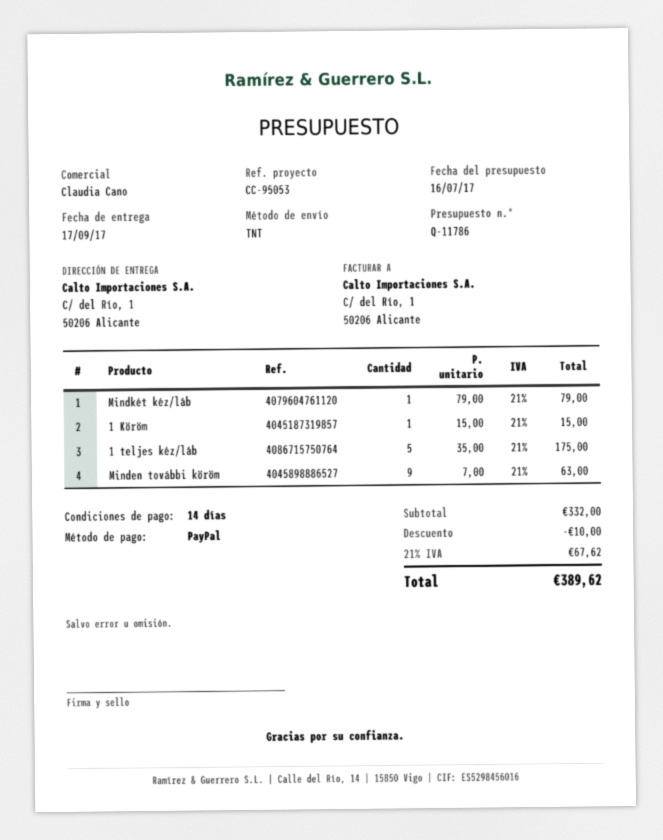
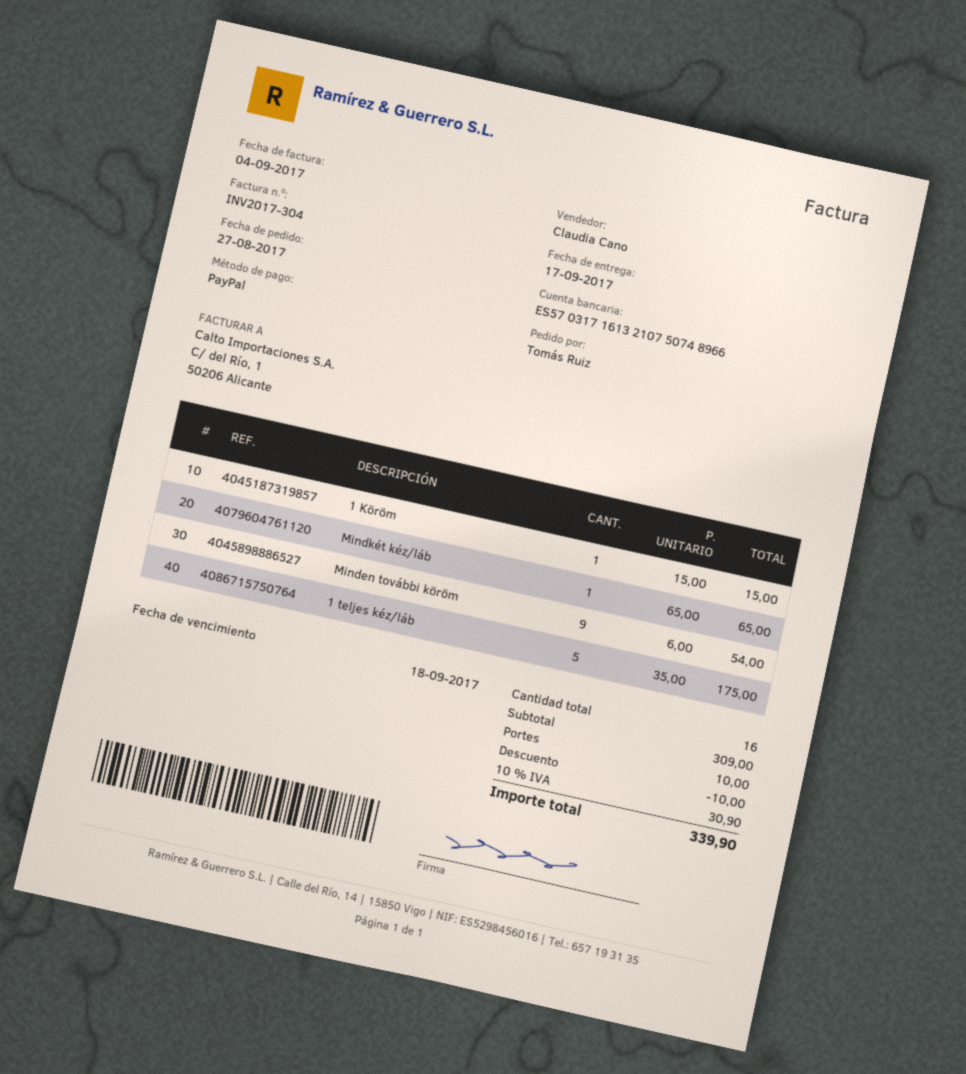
Mindkét kéz/láb: 1 x 79.00 = 79.00 -> 1 x 65.00 = 65.00
Minden további köröm: 9 x 7.00 = 63.00 -> 9 x 6.00 = 54.00
subtotal: 332.00 -> 309.00
shipping: none -> 10.00
tax: 21% = 67.62 -> 10% = 30.90
total: 389.62 -> 339.90

